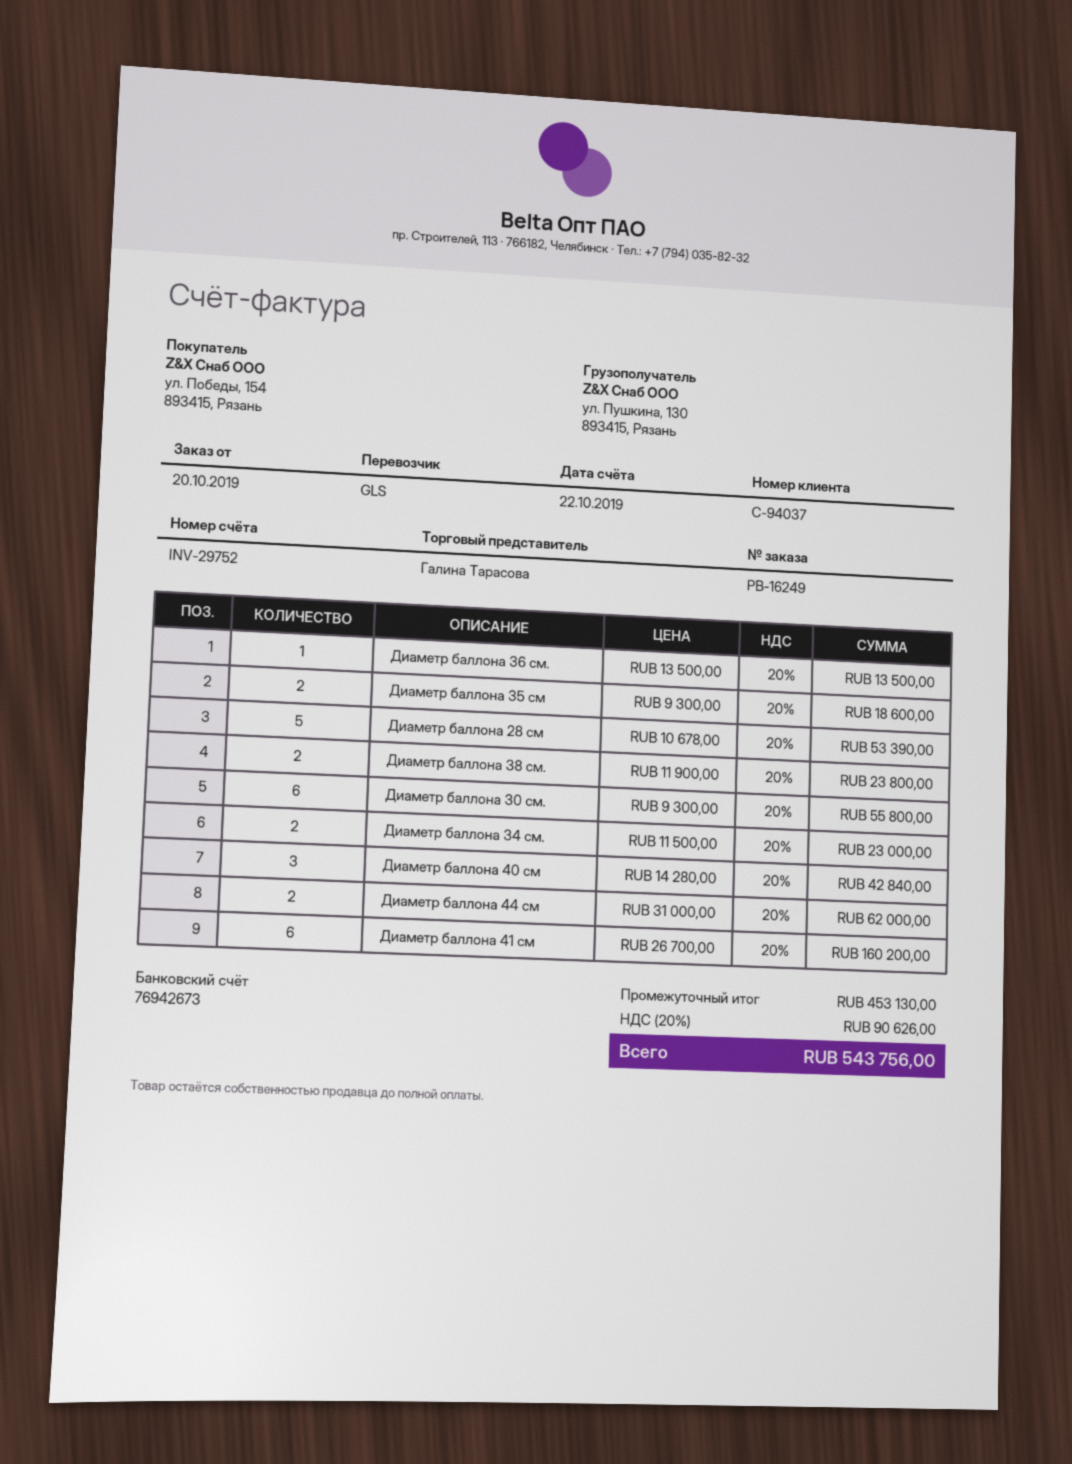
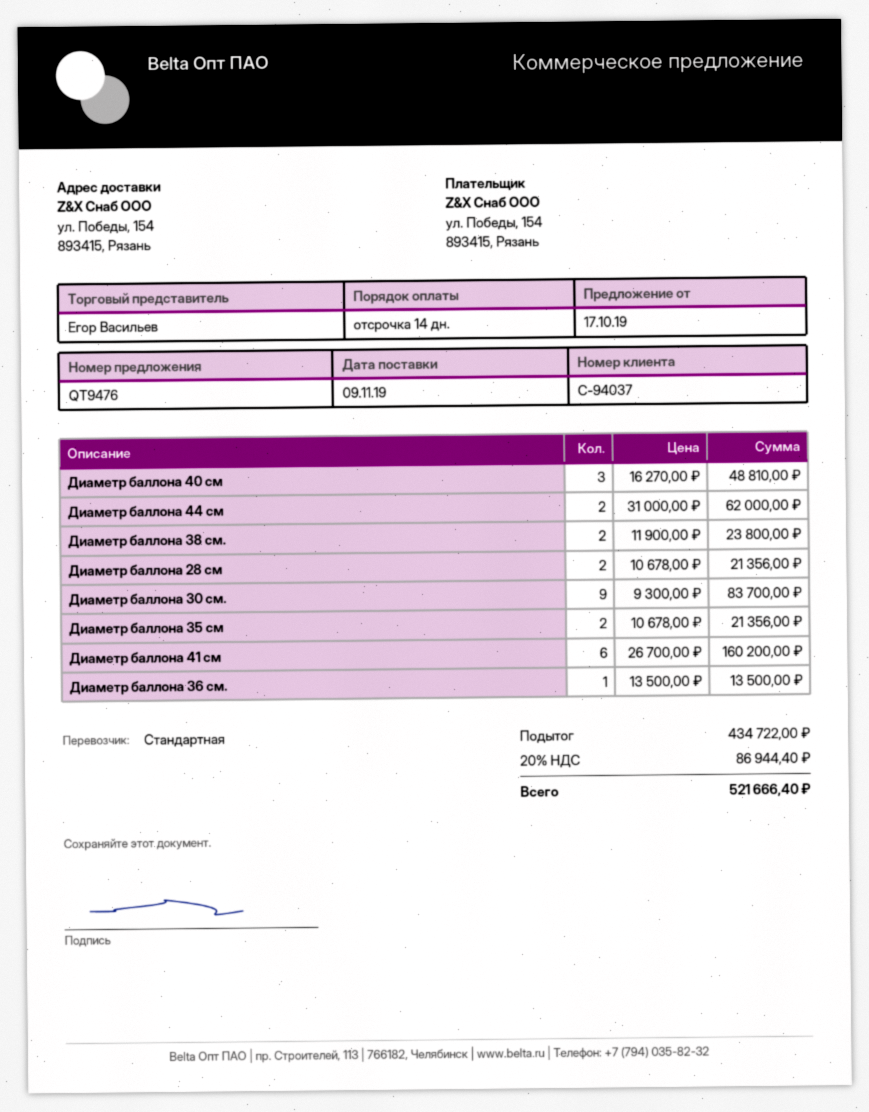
sales rep: Галина Тарасова -> Егор Васильев
shipping method: GLS -> standard
ship to: ул. Пушкина, 130, 893415, Рязань -> ул. Победы, 154, 893415, Рязань
Диаметр баллона 35 см: 2 x 9300.00 = 18600.00 -> 2 x 10678.00 = 21356.00
Диаметр баллона 28 см: 5 x 10678.00 = 53390.00 -> 2 x 10678.00 = 21356.00
Диаметр баллона 30 см.: 6 x 9300.00 = 55800.00 -> 9 x 9300.00 = 83700.00
Диаметр баллона 34 см.: 2 x 11500.00 = 23000.00 -> none
Диаметр баллона 40 см: 3 x 14280.00 = 42840.00 -> 3 x 16270.00 = 48810.00
subtotal: 453130.00 -> 434722.00
tax: 20% = 90626.00 -> 20% = 86944.40
total: 543756.00 -> 521666.40

